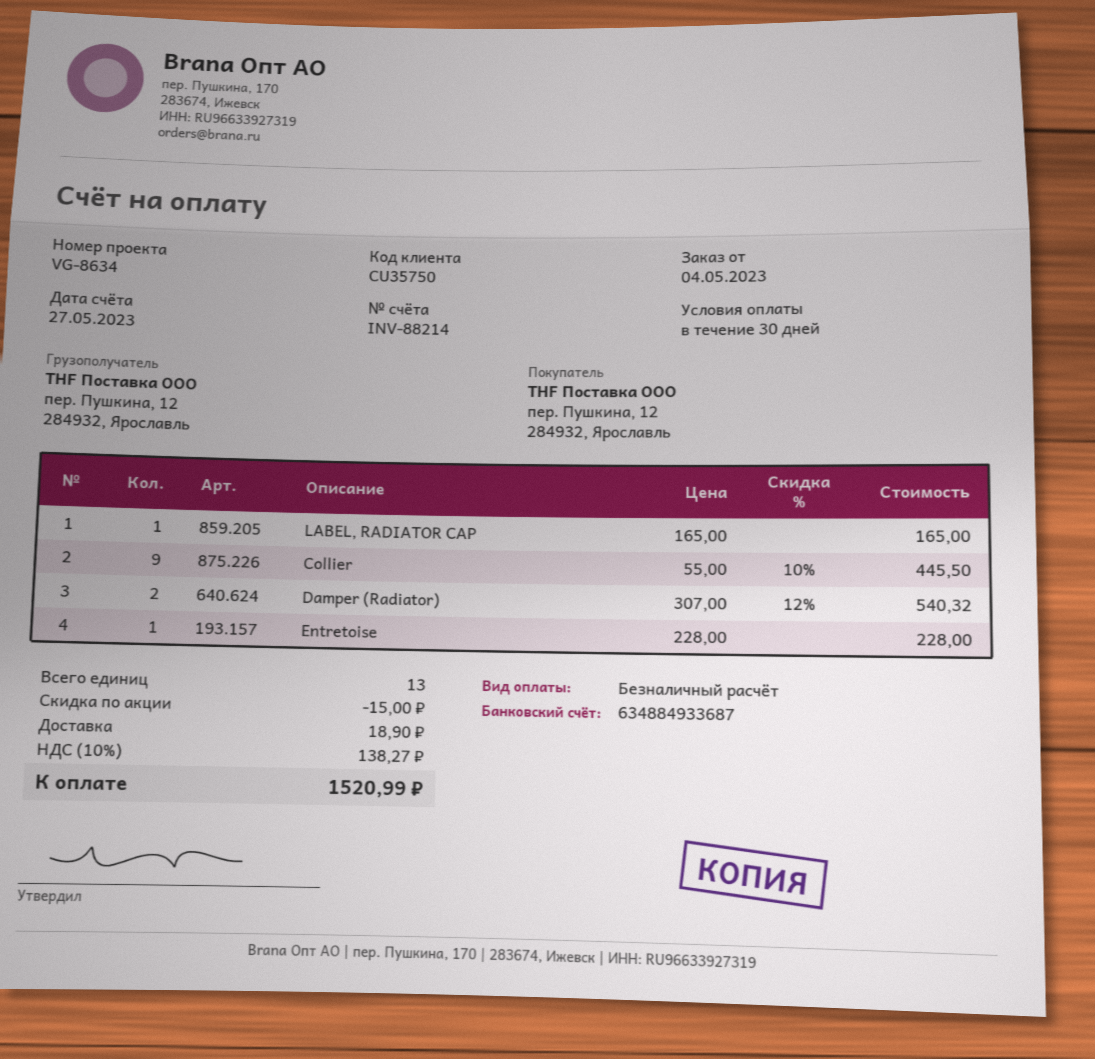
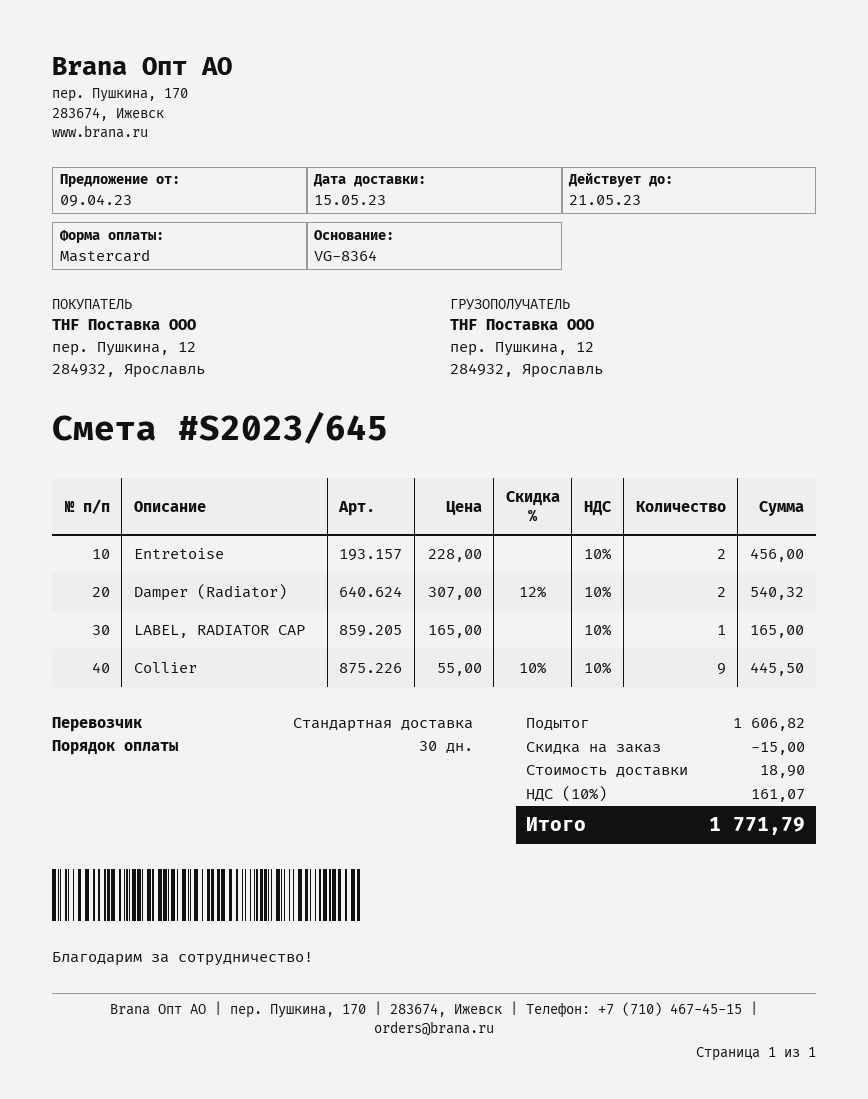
reference: VG-8634 -> VG-8364
payment method: bank transfer -> Mastercard
Entretoise: 1 x 228.00 = 228.00 -> 2 x 228.00 = 456.00
tax: 10% = 138.27 -> 10% = 161.07
total: 1520.99 -> 1771.79

